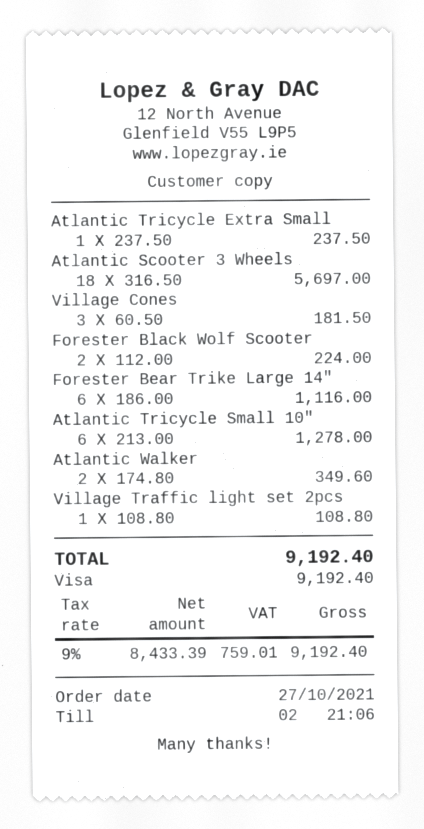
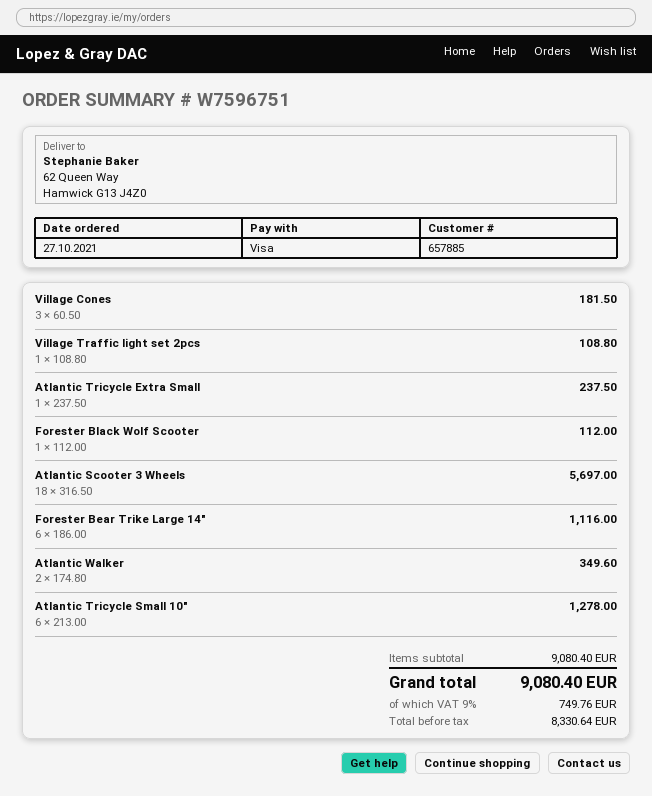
Forester Black Wolf Scooter: 2 x 112.00 = 224.00 -> 1 x 112.00 = 112.00
net: 8433.39 -> 8330.64
tax: 9% = 759.01 -> 9% = 749.76
total: 9192.40 -> 9080.40

